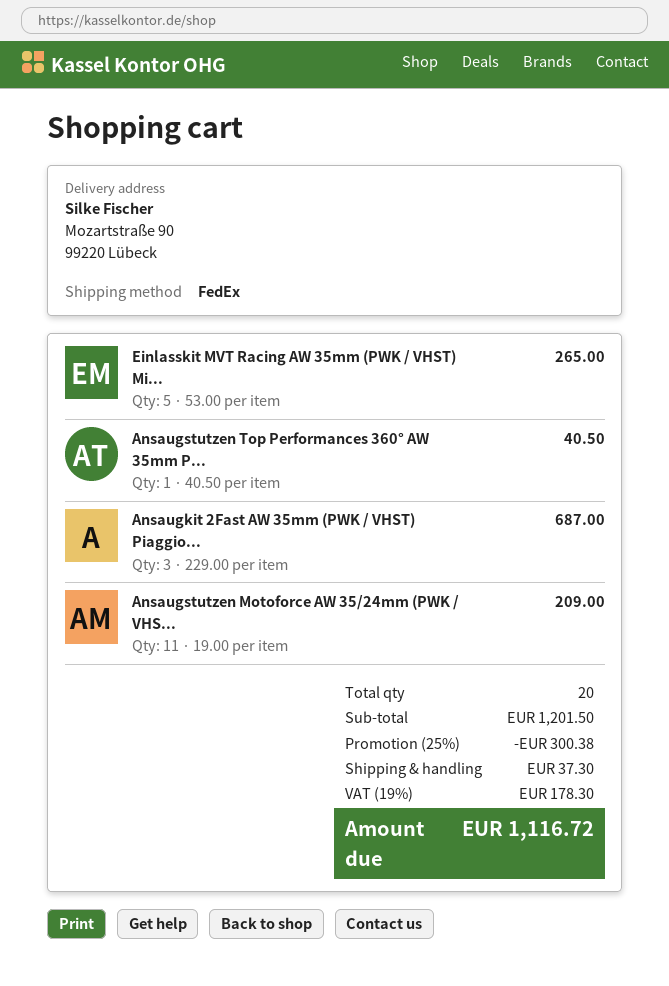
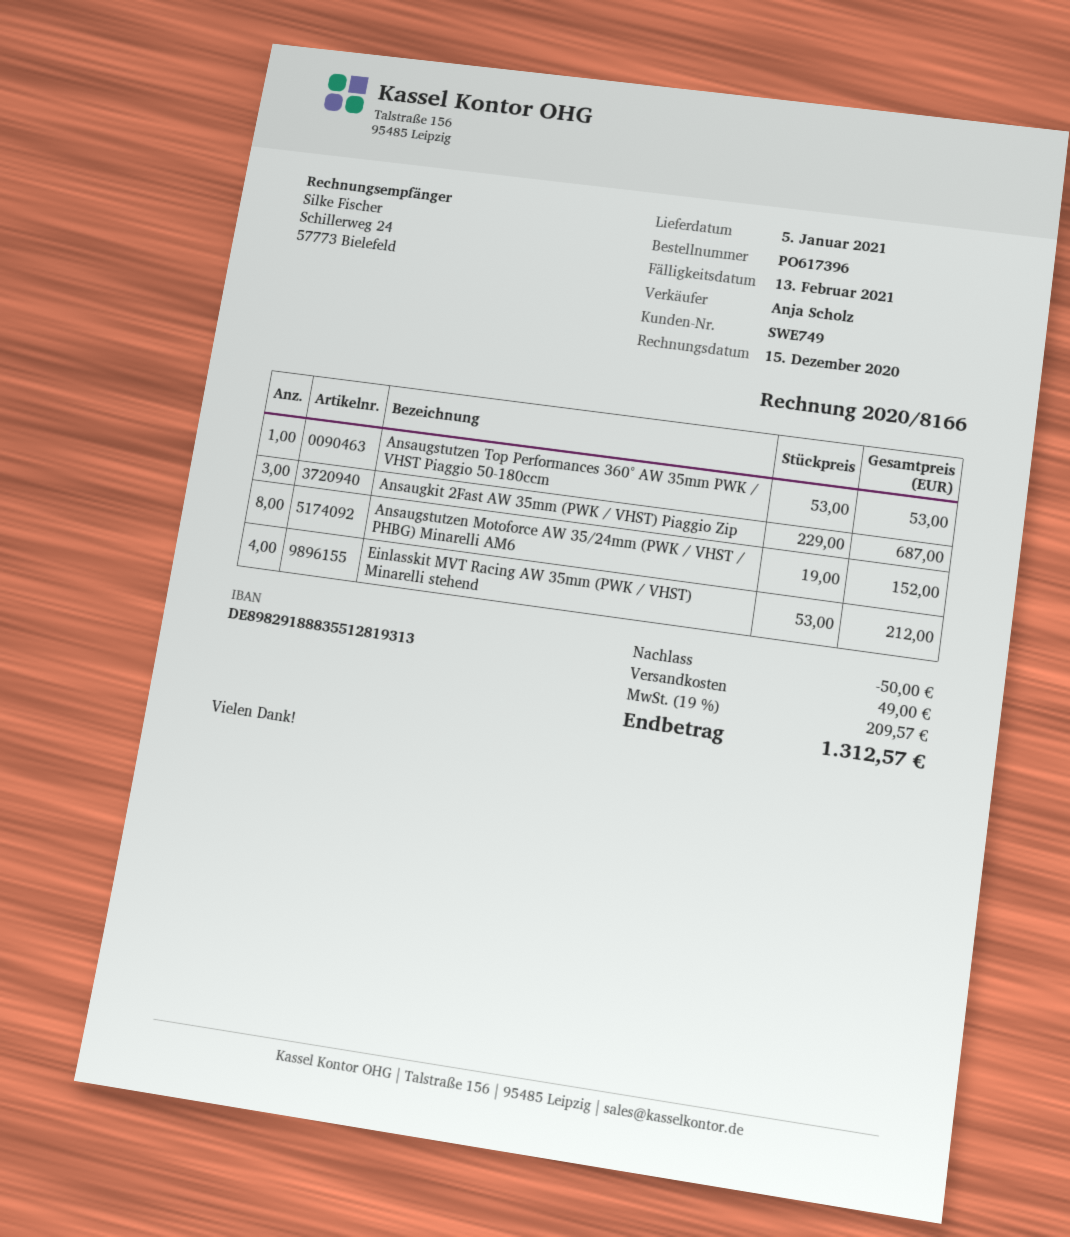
Einlasskit MVT Racing AW 35mm (PWK / VHST) Mi...: 5 x 53.00 = 265.00 -> 4 x 53.00 = 212.00
Ansaugstutzen Top Performances 360° AW 35mm P...: 1 x 40.50 = 40.50 -> 1 x 53.00 = 53.00
Ansaugstutzen Motoforce AW 35/24mm (PWK / VHS...: 11 x 19.00 = 209.00 -> 8 x 19.00 = 152.00
discount: 300.38 -> 50.00
shipping: 37.30 -> 49.00
tax: 19% = 178.30 -> 19% = 209.57
total: 1116.72 -> 1312.57

